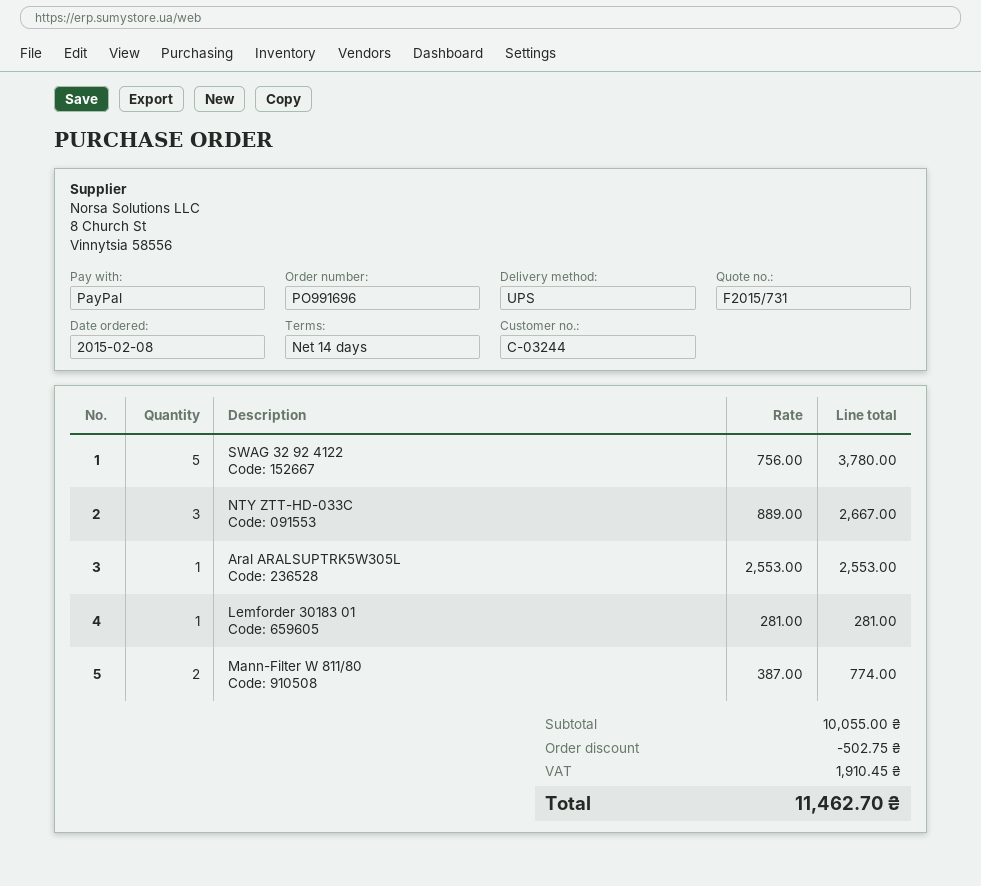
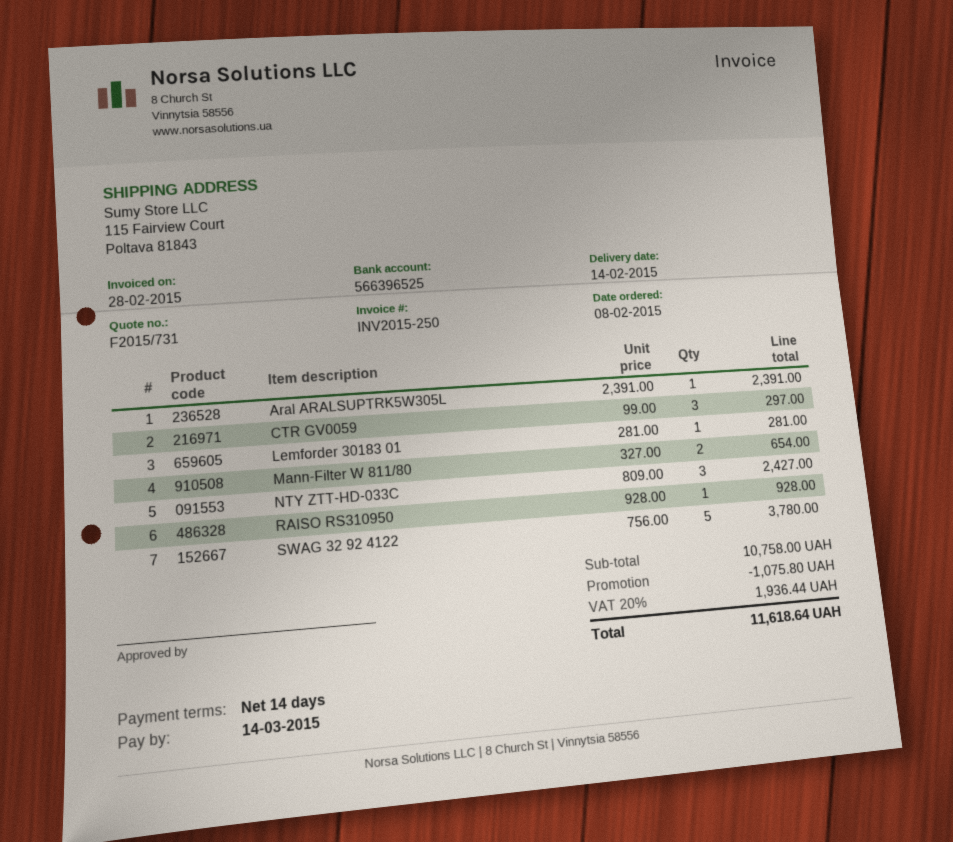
NTY ZTT-HD-033C: 3 x 889.00 = 2667.00 -> 3 x 809.00 = 2427.00
Aral ARALSUPTRK5W305L: 1 x 2553.00 = 2553.00 -> 1 x 2391.00 = 2391.00
Mann-Filter W 811/80: 2 x 387.00 = 774.00 -> 2 x 327.00 = 654.00
CTR GV0059: none -> 3 x 99.00 = 297.00
RAISO RS310950: none -> 1 x 928.00 = 928.00
subtotal: 10055.00 -> 10758.00
discount: 502.75 -> 1075.80
tax: 1910.45 -> 1936.44
total: 11462.70 -> 11618.64

